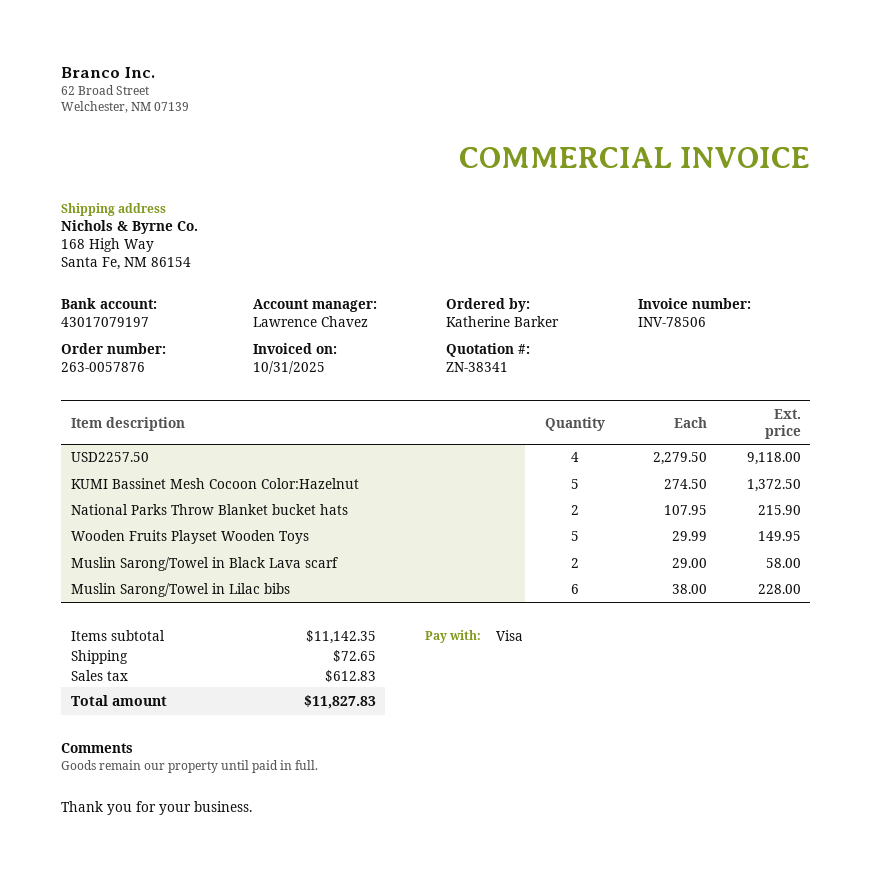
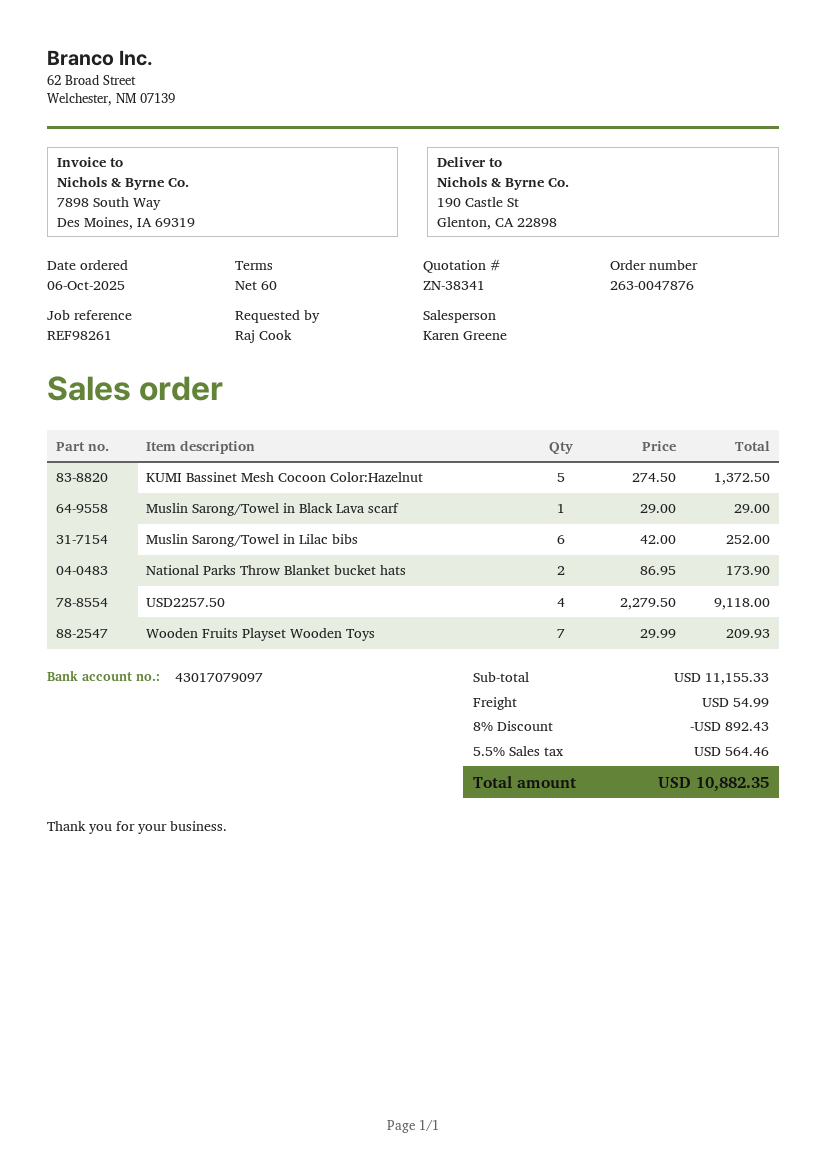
order number: 263-0057876 -> 263-0047876
ordered by: Katherine Barker -> Raj Cook
sales rep: Lawrence Chavez -> Karen Greene
bank account: 43017079197 -> 43017079097
ship to: 168 High Way, Santa Fe, NM 86154 -> 190 Castle St, Glenton, CA 22898
National Parks Throw Blanket bucket hats: 2 x 107.95 = 215.90 -> 2 x 86.95 = 173.90
Wooden Fruits Playset Wooden Toys: 5 x 29.99 = 149.95 -> 7 x 29.99 = 209.93
Muslin Sarong/Towel in Black Lava scarf: 2 x 29.00 = 58.00 -> 1 x 29.00 = 29.00
Muslin Sarong/Towel in Lilac bibs: 6 x 38.00 = 228.00 -> 6 x 42.00 = 252.00
subtotal: 11142.35 -> 11155.33
discount: none -> 8% = 892.43
shipping: 72.65 -> 54.99
tax: 612.83 -> 564.46
total: 11827.83 -> 10882.35

